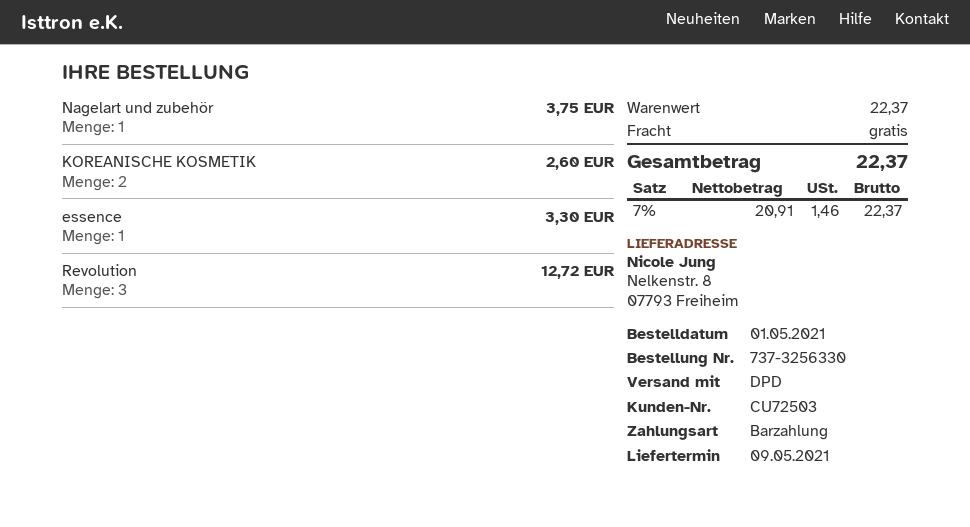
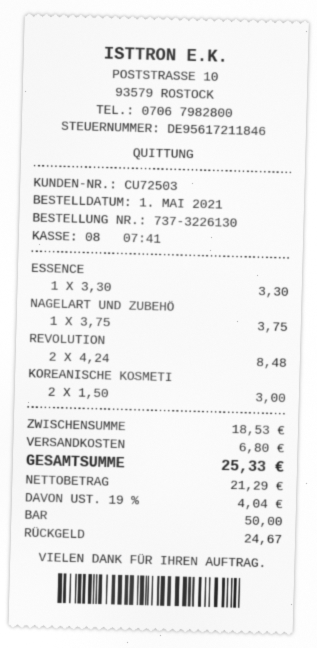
order number: 737-3256330 -> 737-3226130
KOREANISCHE KOSMETIK: 2 for 2.60 -> 2 for 3.00
Revolution: 3 for 12.72 -> 2 for 8.48
subtotal: 22.37 -> 18.53
shipping: 0.00 -> 6.80
net: 20.91 -> 21.29
tax: 7% = 1.46 -> 19% = 4.04
total: 22.37 -> 25.33

